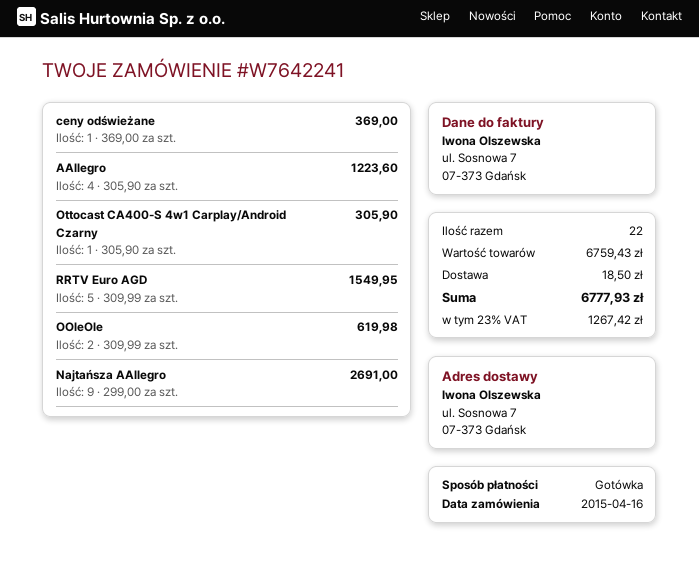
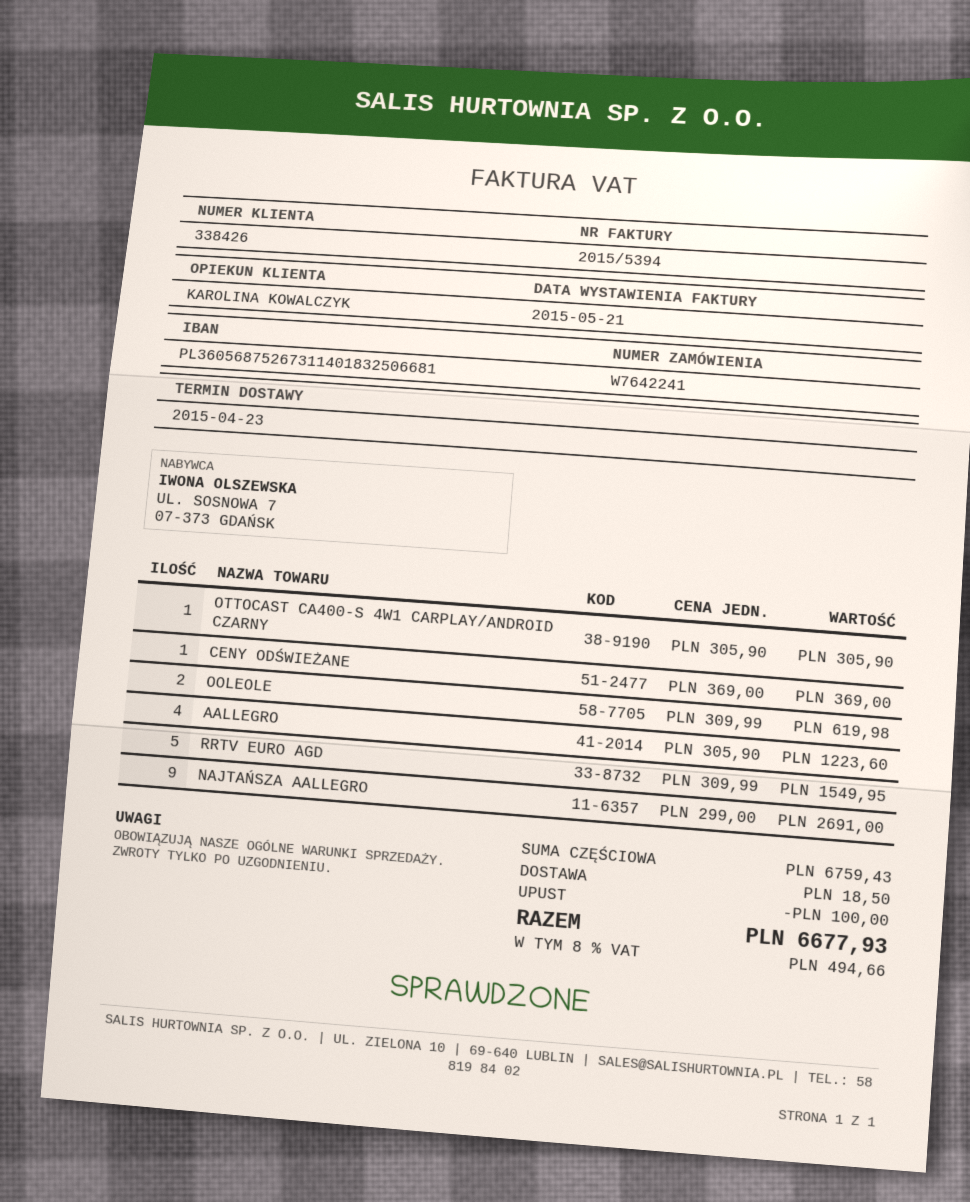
discount: none -> 100.00
tax: 23% = 1267.42 -> 8% = 494.66
total: 6777.93 -> 6677.93

